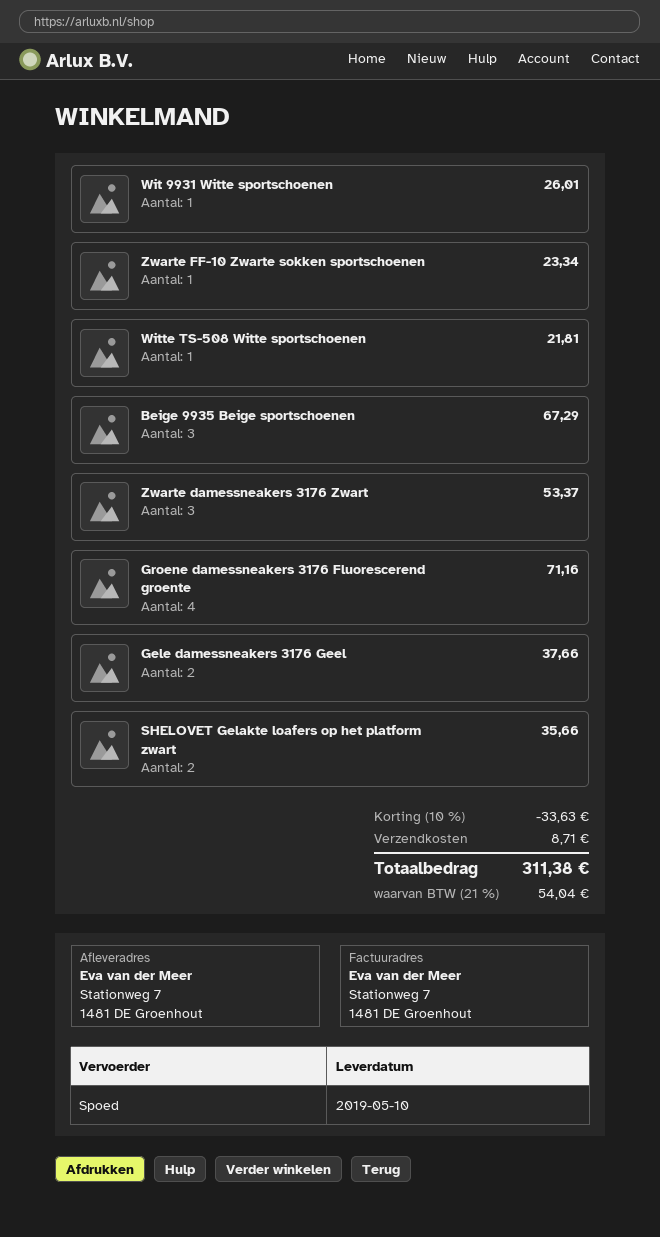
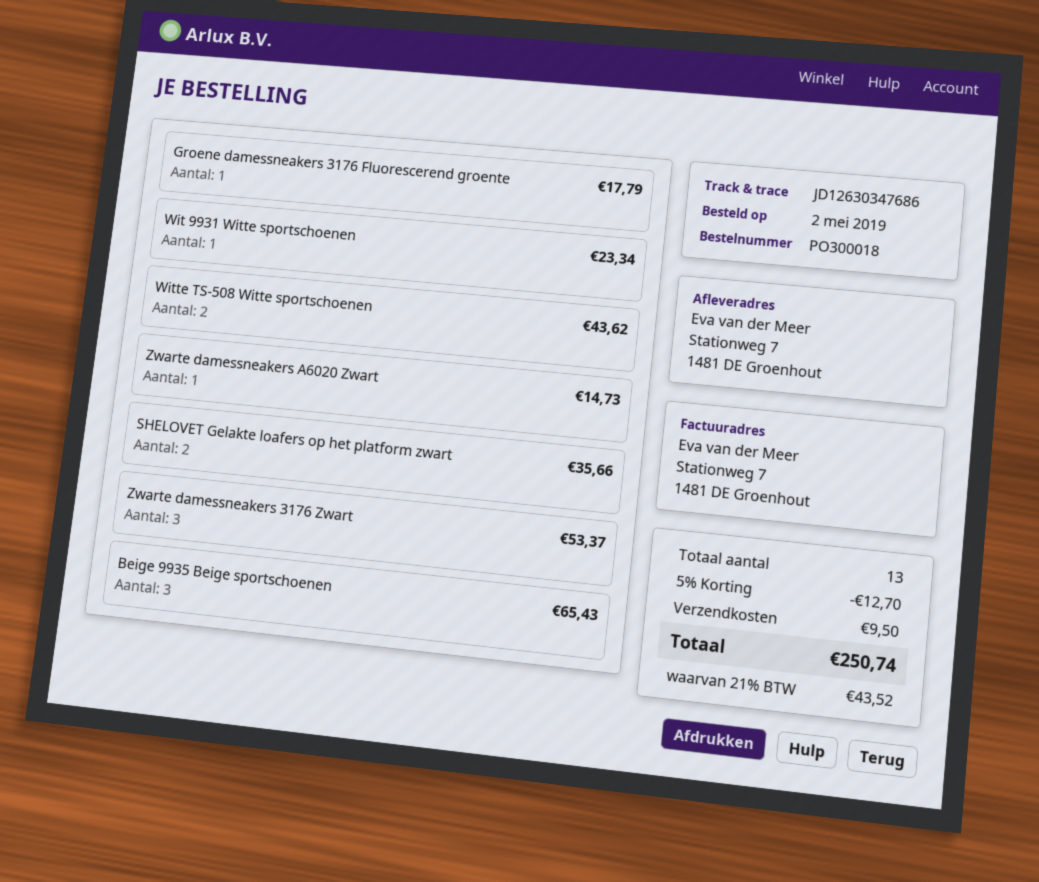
Wit 9931 Witte sportschoenen: 1 for 26.01 -> 1 for 23.34
Zwarte FF-10 Zwarte sokken sportschoenen: 1 for 23.34 -> none
Witte TS-508 Witte sportschoenen: 1 for 21.81 -> 2 for 43.62
Beige 9935 Beige sportschoenen: 3 for 67.29 -> 3 for 65.43
Groene damessneakers 3176 Fluorescerend groente: 4 for 71.16 -> 1 for 17.79
Gele damessneakers 3176 Geel: 2 for 37.66 -> none
Zwarte damessneakers A6020 Zwart: none -> 1 for 14.73
discount: 10% = 33.63 -> 5% = 12.70
shipping: 8.71 -> 9.50
tax: 21% = 54.04 -> 21% = 43.52
total: 311.38 -> 250.74

